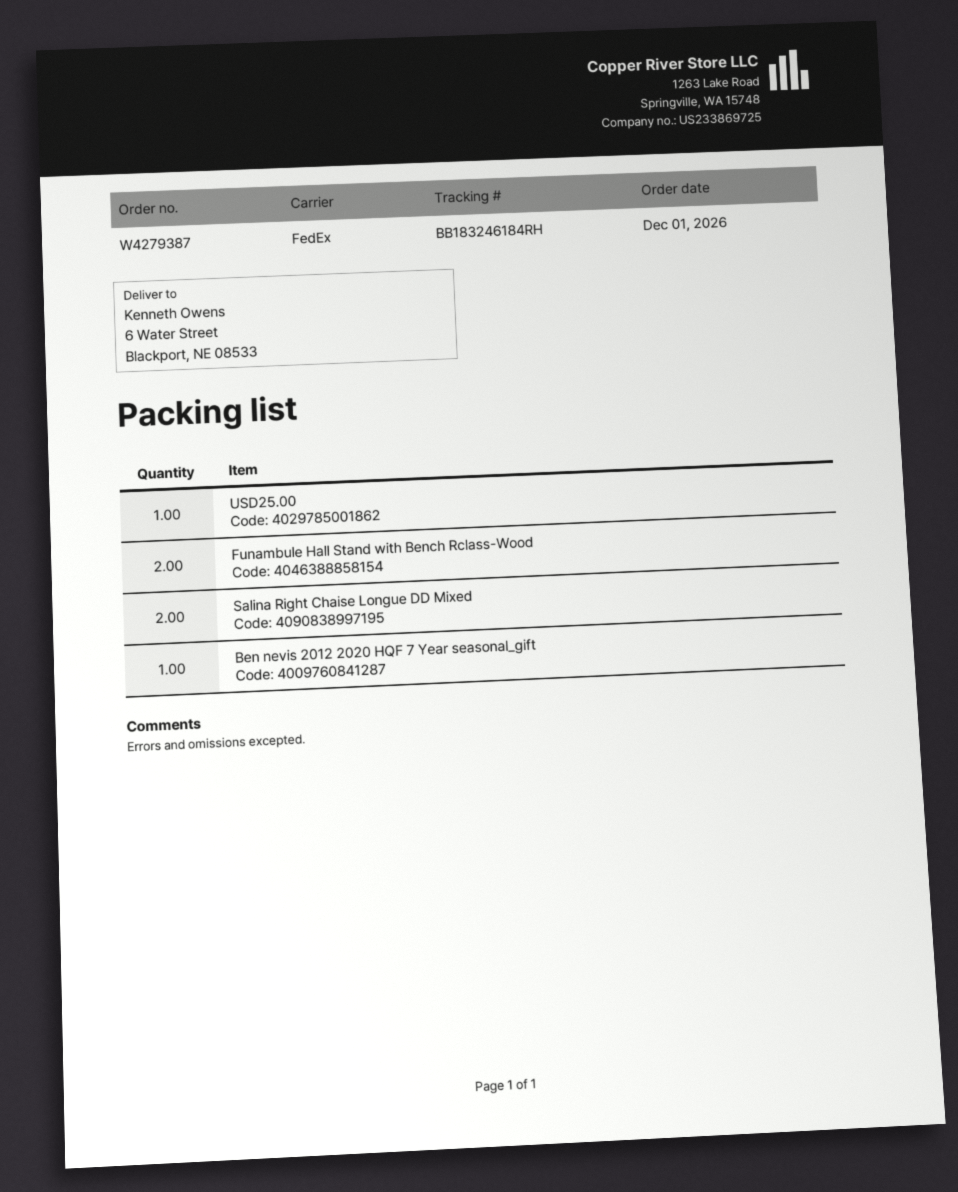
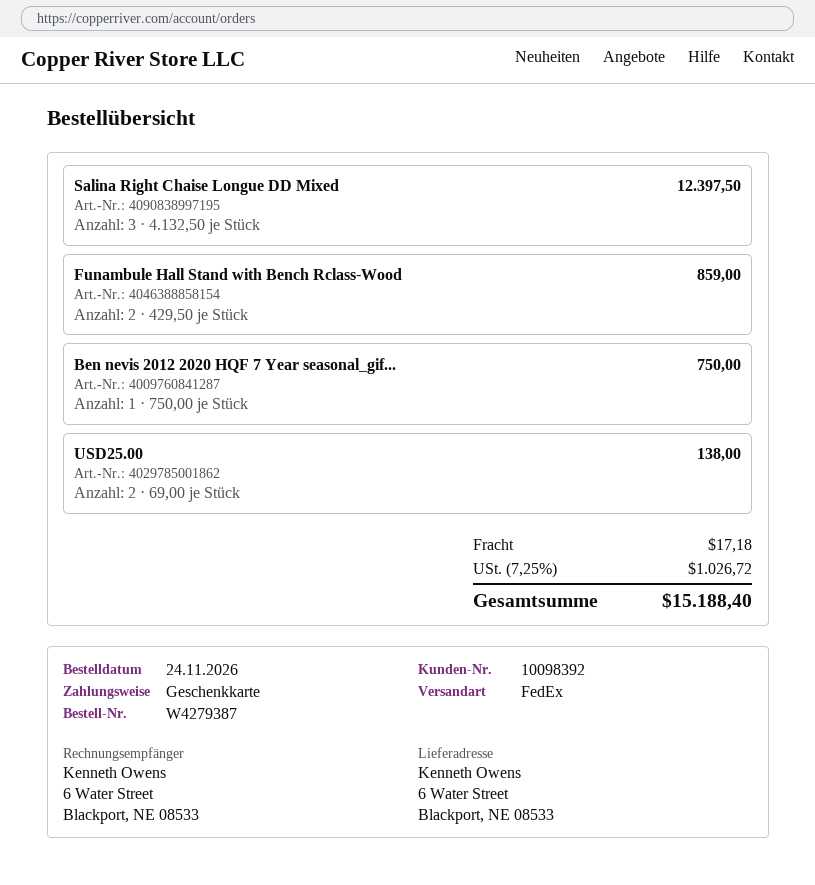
order date: 2026-12-01 -> 2026-11-24
USD25.00: 1 -> 2
Salina Right Chaise Longue DD Mixed: 2 -> 3

